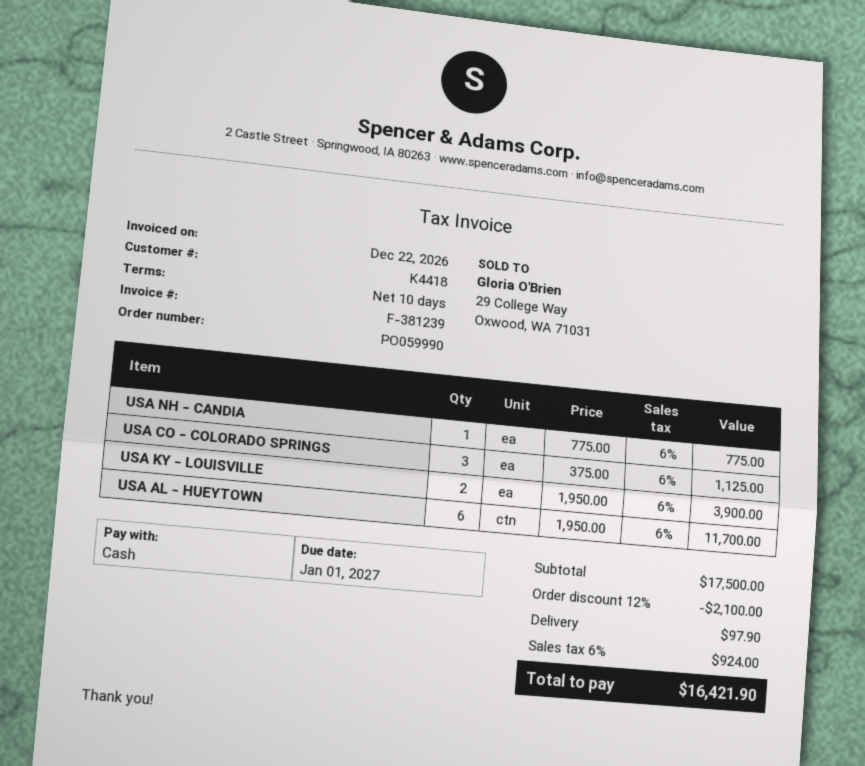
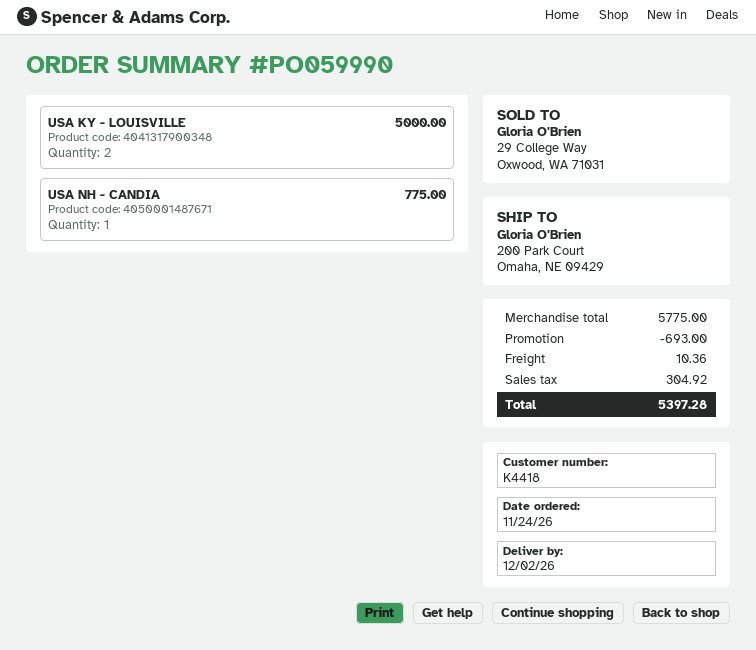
USA CO - COLORADO SPRINGS: 3 for 1125.00 -> none
USA KY - LOUISVILLE: 2 for 3900.00 -> 2 for 5000.00
USA AL - HUEYTOWN: 6 for 11700.00 -> none
subtotal: 17500.00 -> 5775.00
discount: 2100.00 -> 693.00
shipping: 97.90 -> 10.36
tax: 924.00 -> 304.92
total: 16421.90 -> 5397.28

